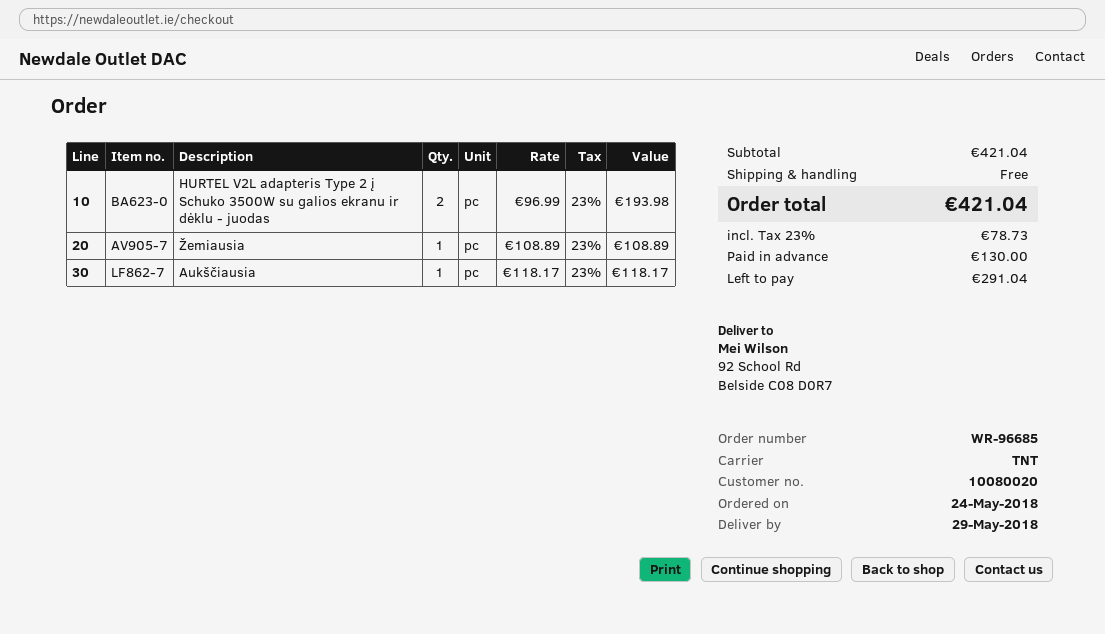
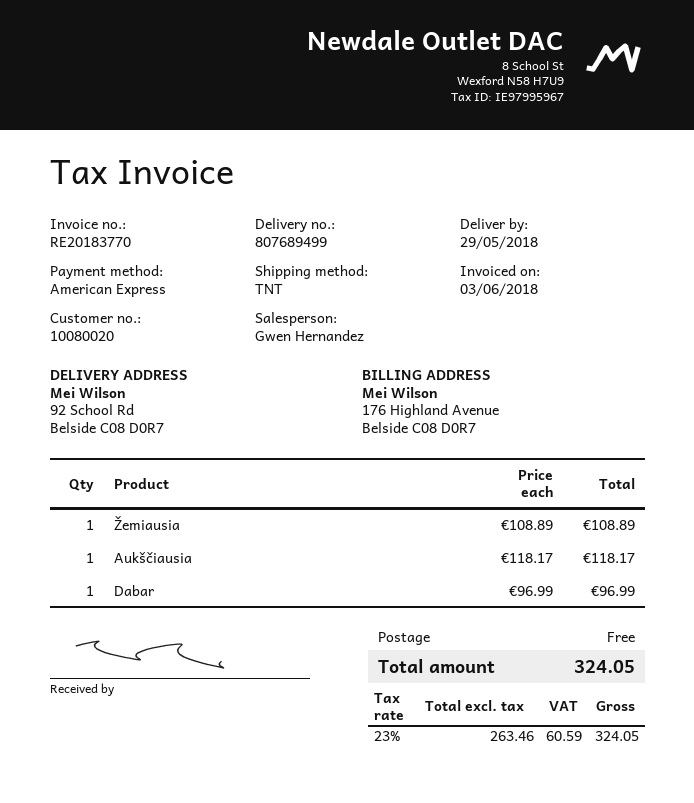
HURTEL V2L adapteris Type 2 į Schuko 3500W su galios ekranu ir dėklu - juodas: 2 x 96.99 = 193.98 -> none
Dabar: none -> 1 x 96.99 = 96.99
tax: 23% = 78.73 -> 23% = 60.59
total: 421.04 -> 324.05

